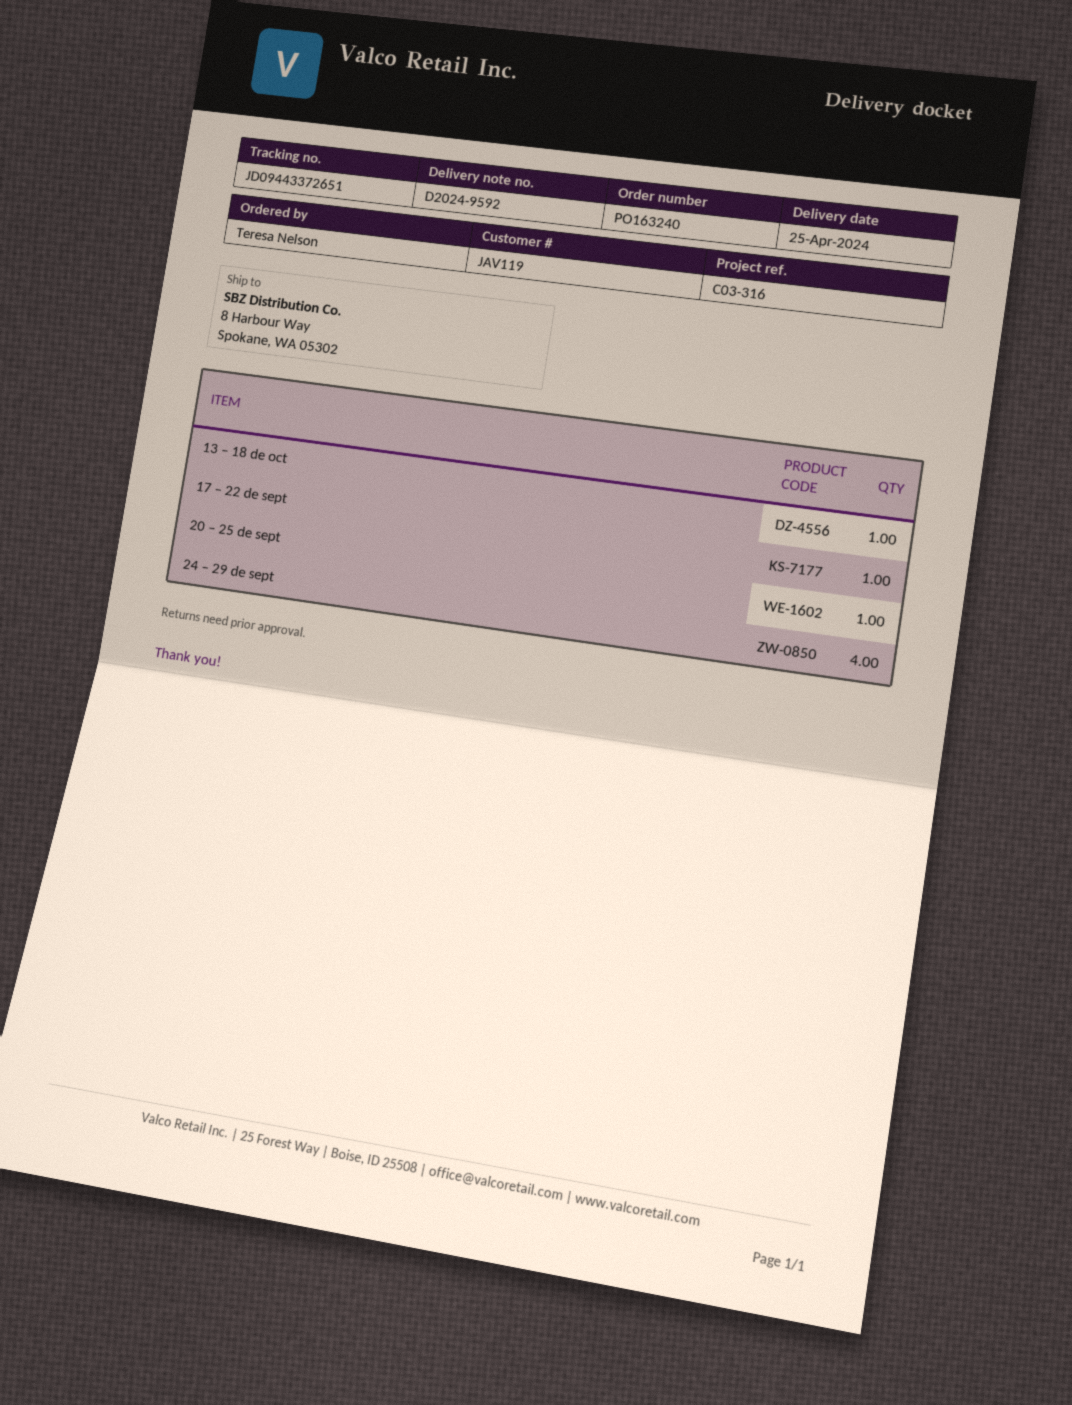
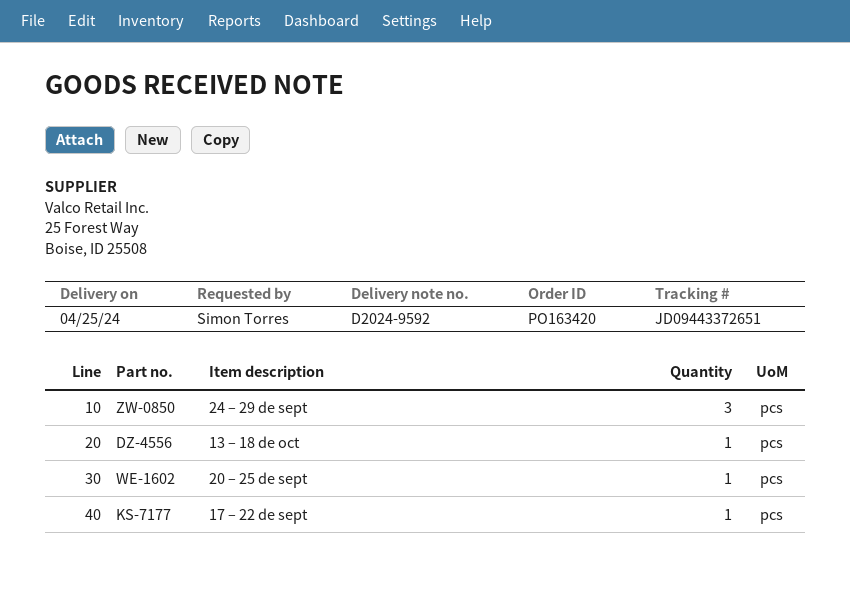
order number: PO163240 -> PO163420
ordered by: Teresa Nelson -> Simon Torres
24 – 29 de sept: 4 -> 3

